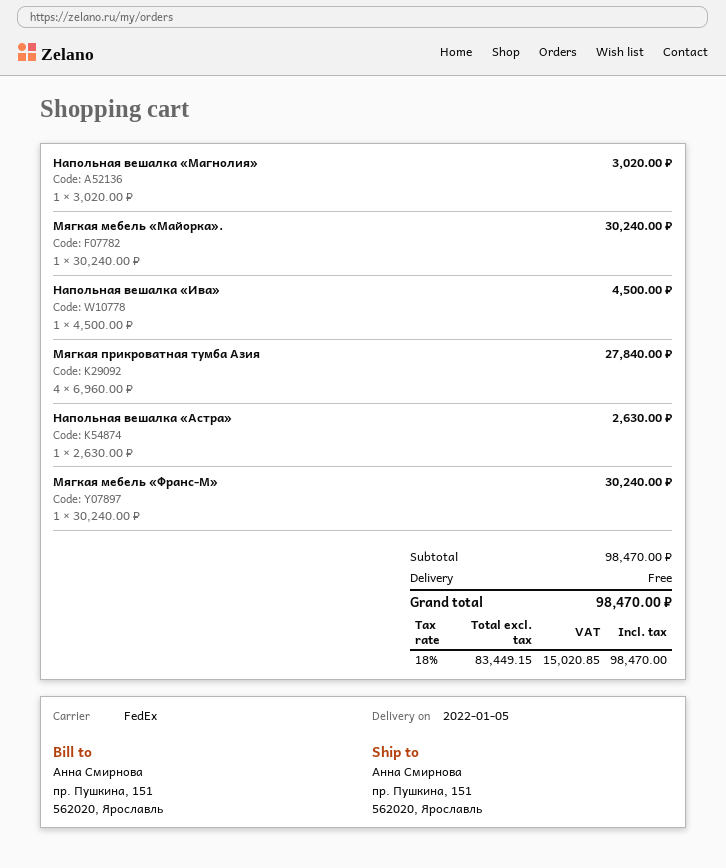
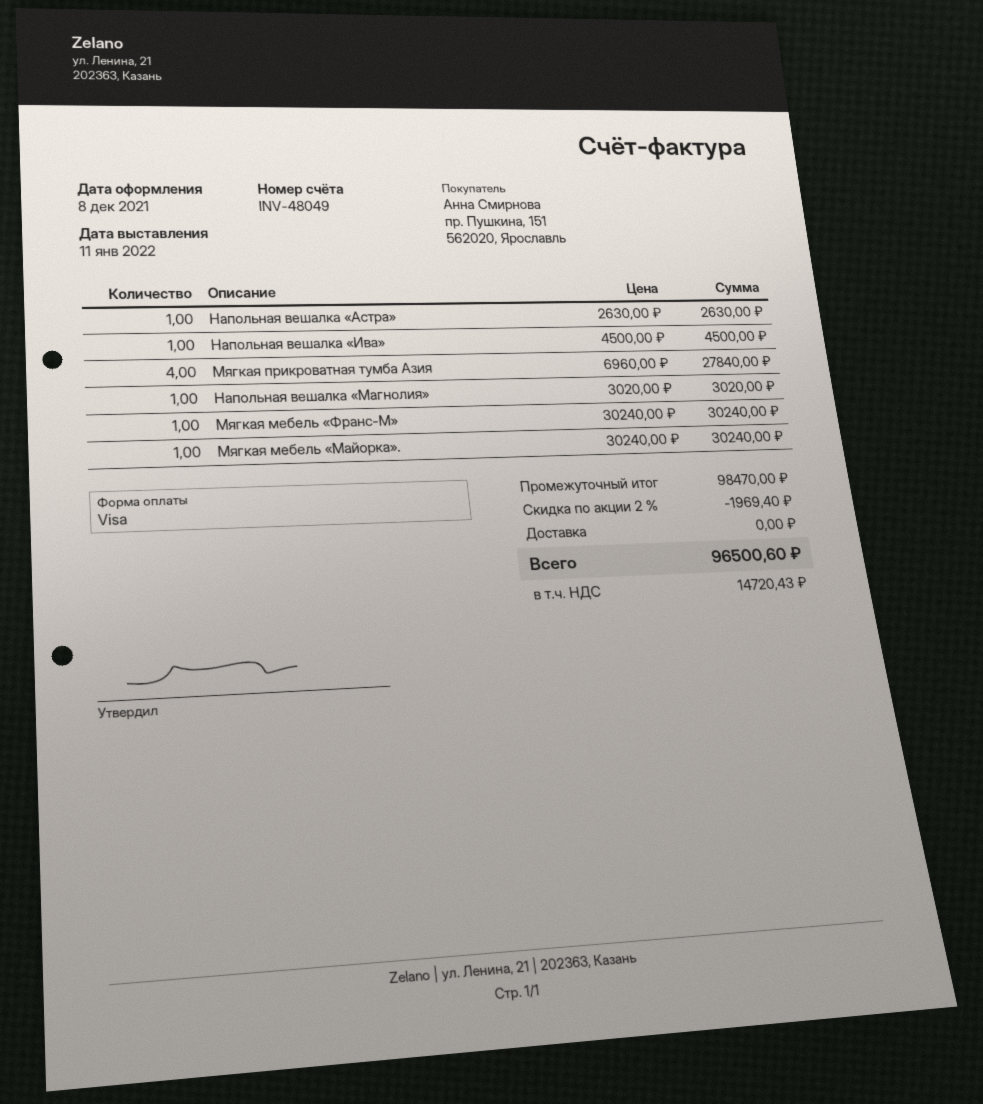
discount: none -> 2% = 1969.40
tax: 15020.85 -> 14720.43
total: 98470.00 -> 96500.60

